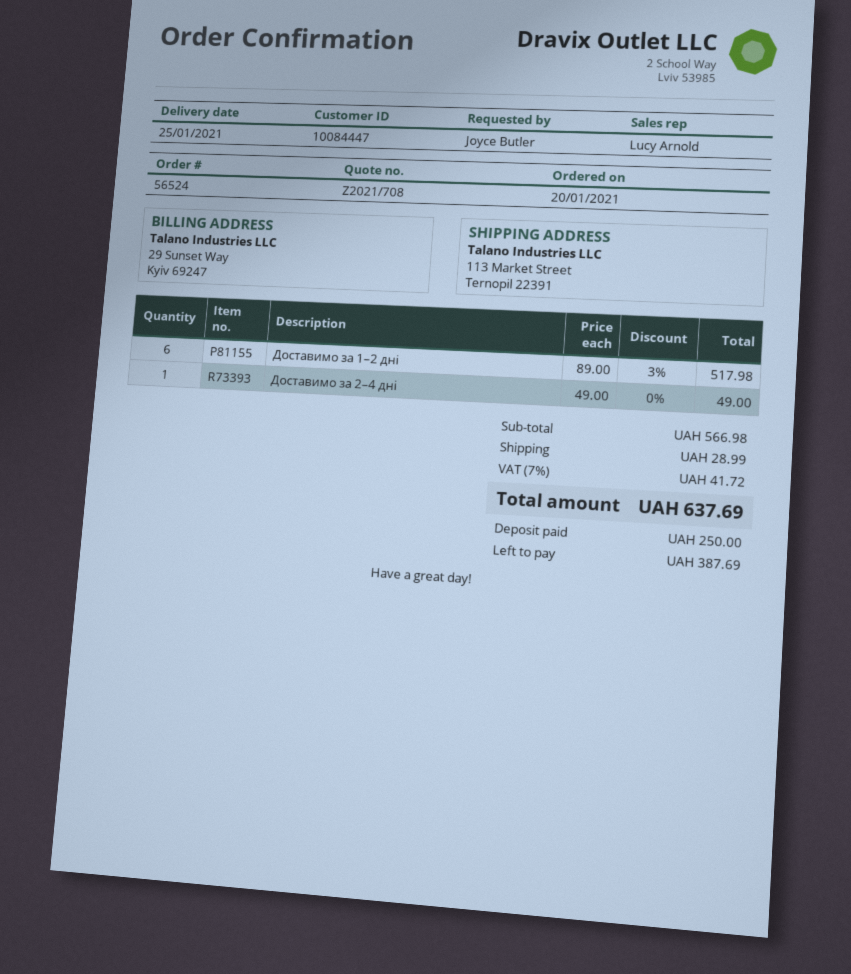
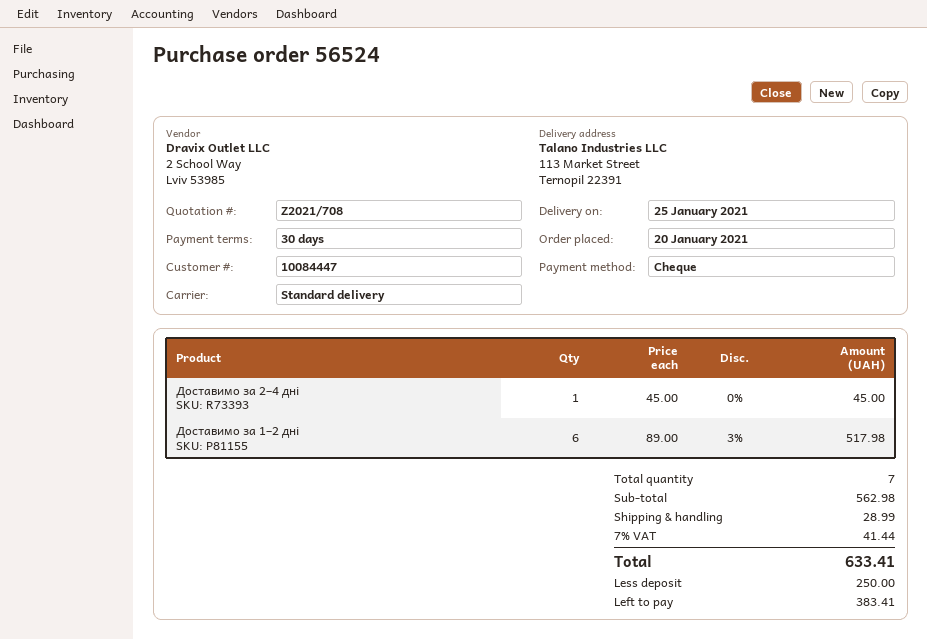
Доставимо за 2–4 дні: 1 x 49.00 = 49.00 -> 1 x 45.00 = 45.00
subtotal: 566.98 -> 562.98
tax: 7% = 41.72 -> 7% = 41.44
total: 637.69 -> 633.41
balance: 387.69 -> 383.41

